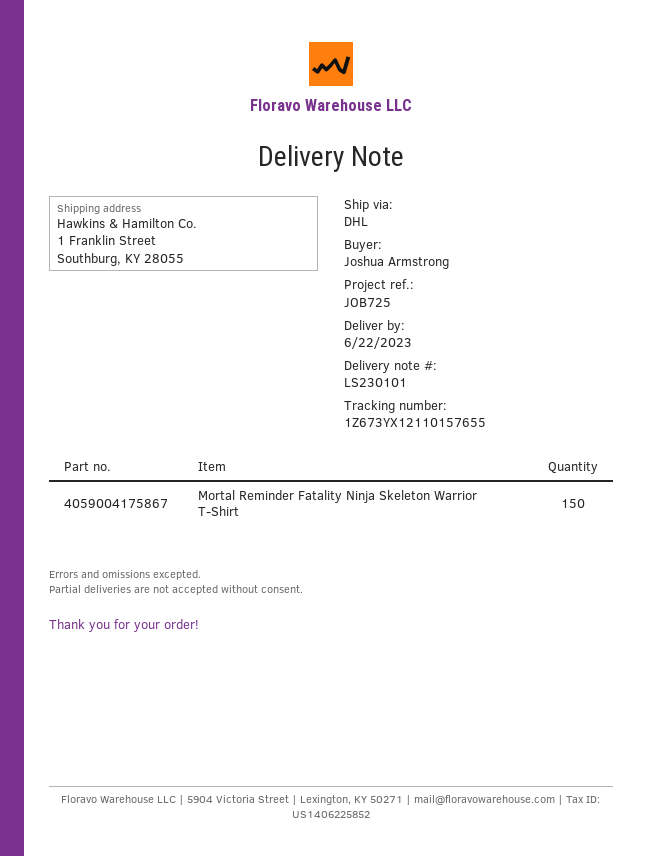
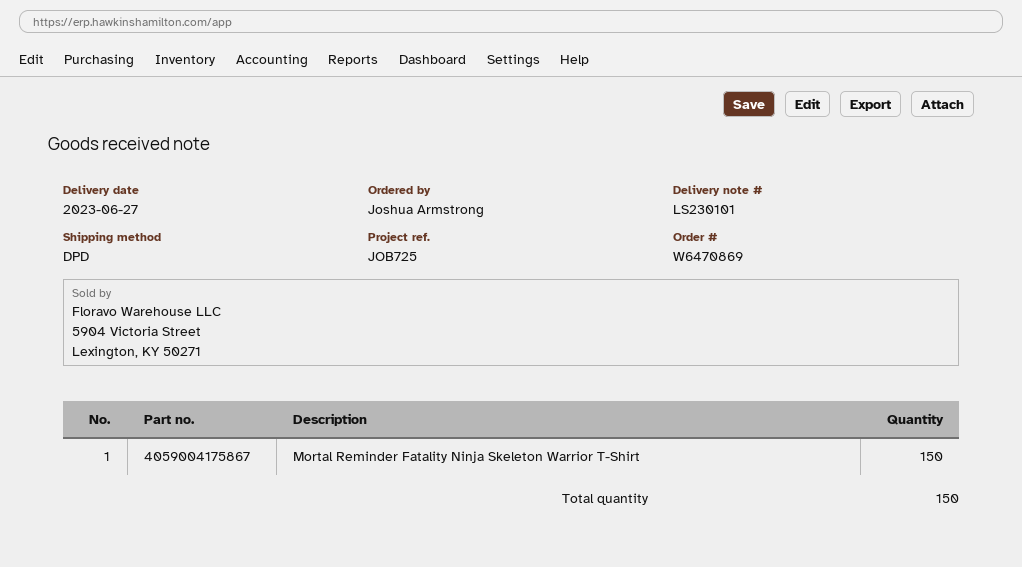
delivery date: 2023-06-22 -> 2023-06-27
shipping method: DHL -> DPD

